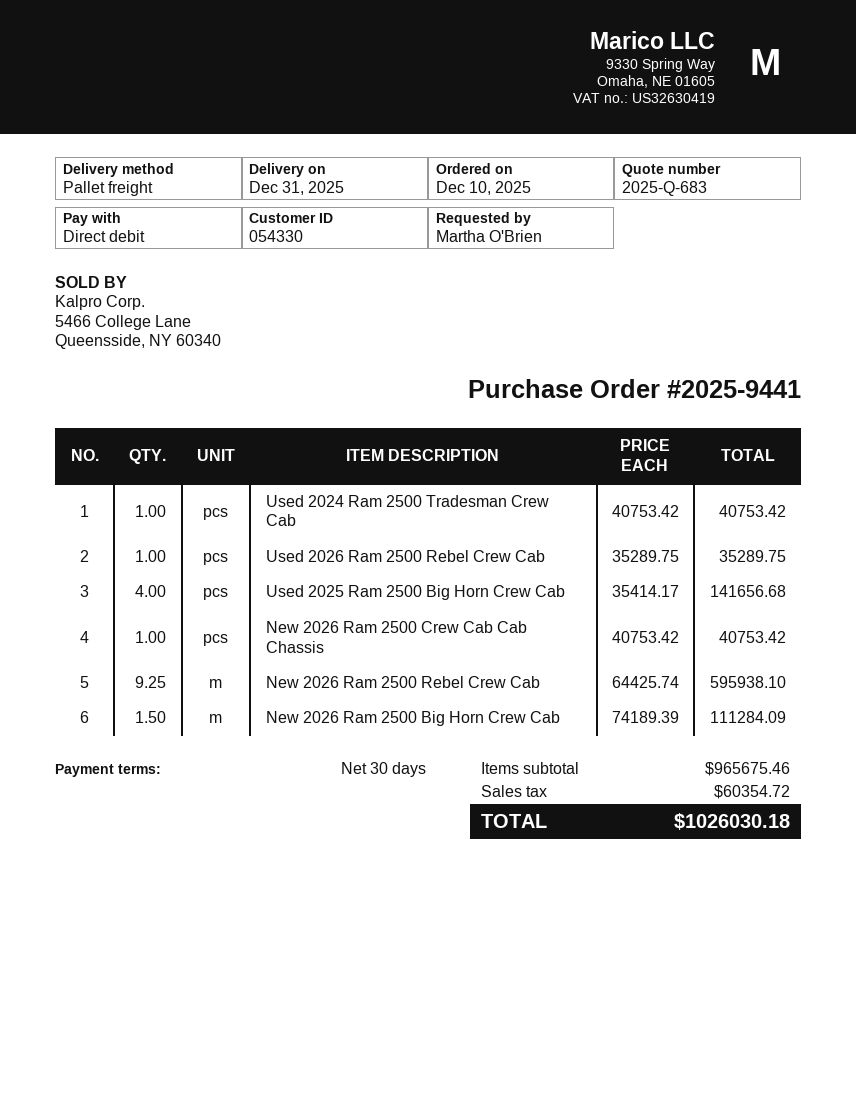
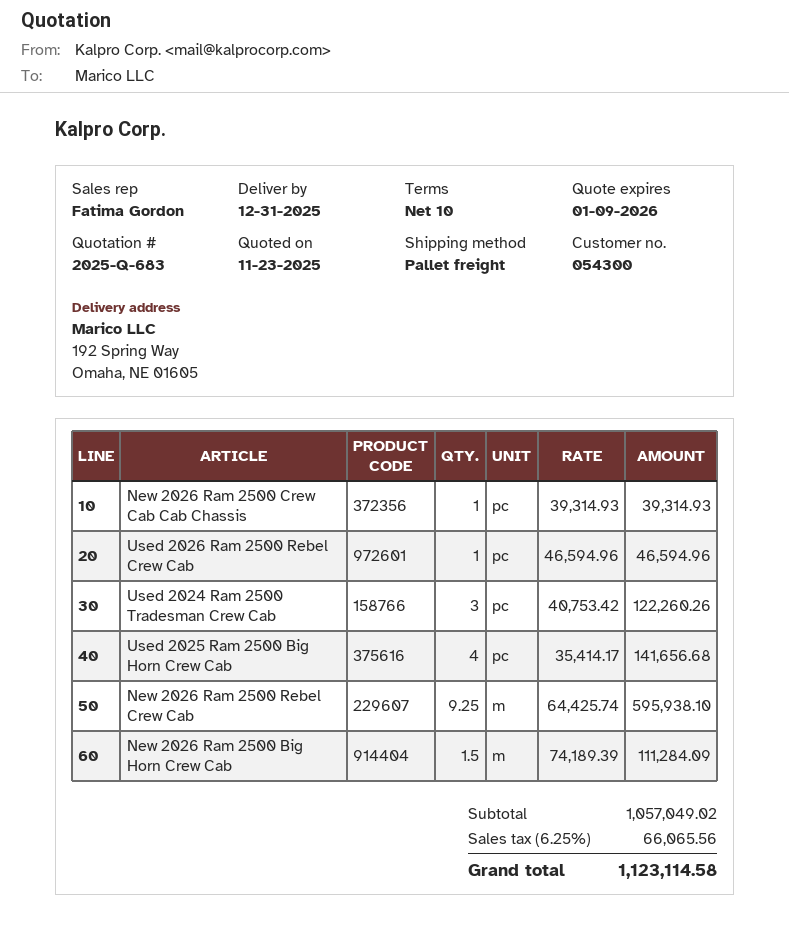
payment terms: 30 days -> 10 days
customer number: 054330 -> 054300
Used 2024 Ram 2500 Tradesman Crew Cab: 1 x 40753.42 = 40753.42 -> 3 x 40753.42 = 122260.26
Used 2026 Ram 2500 Rebel Crew Cab: 1 x 35289.75 = 35289.75 -> 1 x 46594.96 = 46594.96
New 2026 Ram 2500 Crew Cab Cab Chassis: 1 x 40753.42 = 40753.42 -> 1 x 39314.93 = 39314.93
subtotal: 965675.46 -> 1057049.02
tax: 60354.72 -> 66065.56
total: 1026030.18 -> 1123114.58

